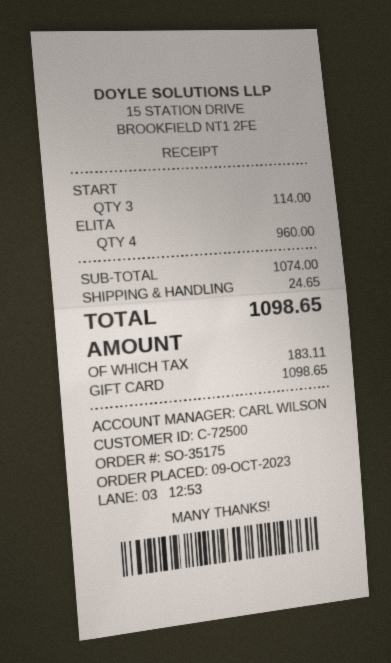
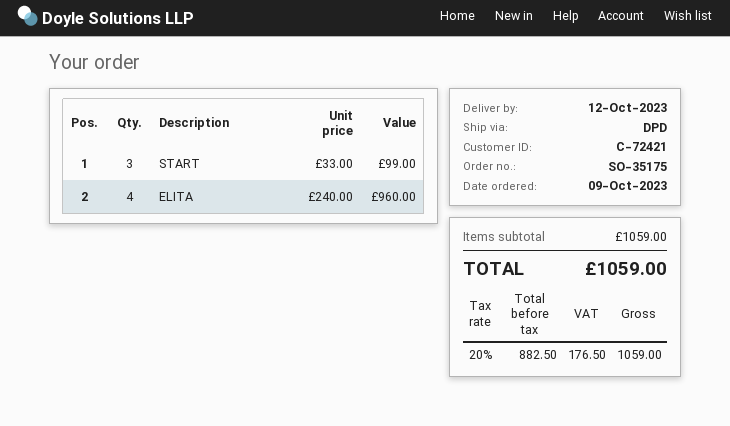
customer number: C-72500 -> C-72421
START: 3 for 114.00 -> 3 for 99.00
subtotal: 1074.00 -> 1059.00
shipping: 24.65 -> none
tax: 183.11 -> 176.50
total: 1098.65 -> 1059.00

